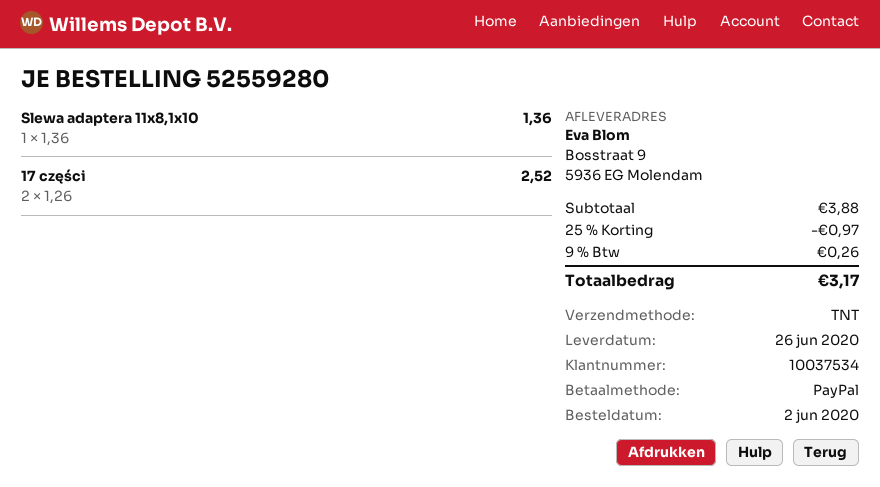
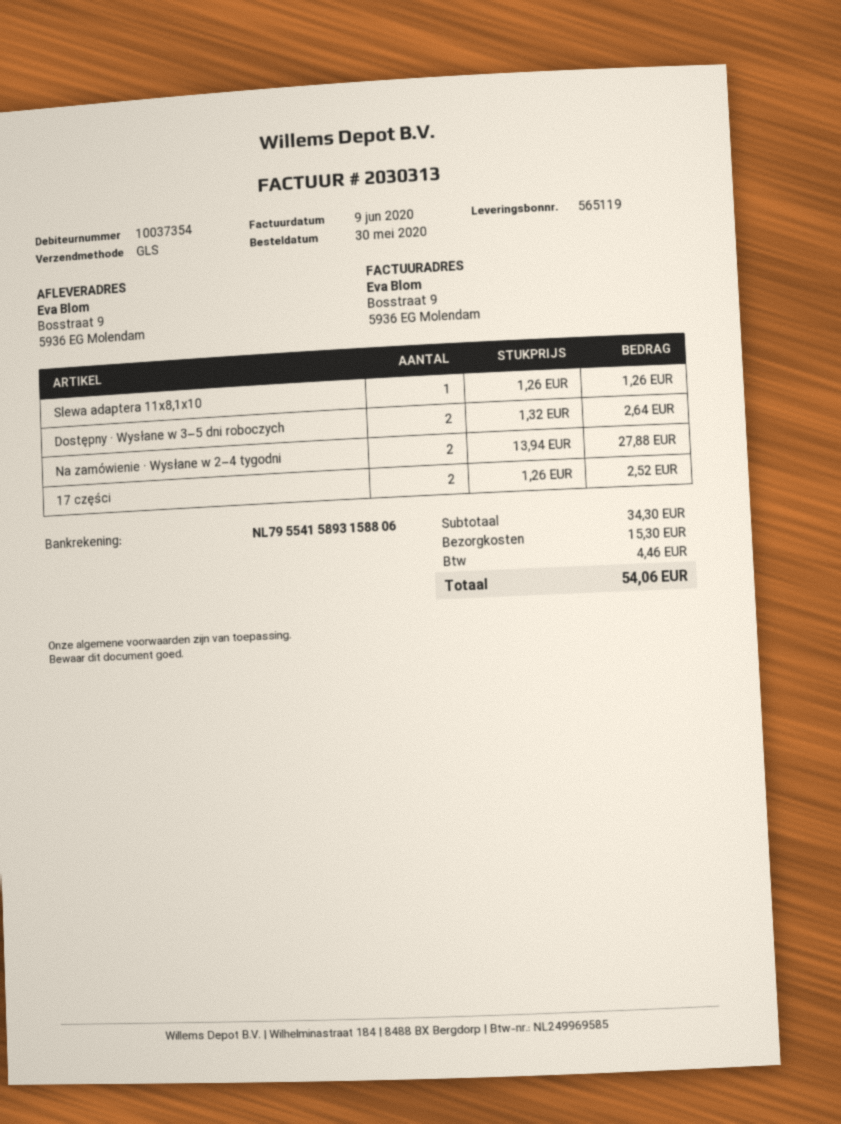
order date: 2020-06-02 -> 2020-05-30
customer number: 10037534 -> 10037354
shipping method: TNT -> GLS
Slewa adaptera 11x8,1x10: 1 x 1.36 = 1.36 -> 1 x 1.26 = 1.26
Dostępny · Wysłane w 3–5 dni roboczych: none -> 2 x 1.32 = 2.64
Na zamówienie · Wysłane w 2–4 tygodni: none -> 2 x 13.94 = 27.88
subtotal: 3.88 -> 34.30
discount: 25% = 0.97 -> none
shipping: none -> 15.30
tax: 0.26 -> 4.46
total: 3.17 -> 54.06

